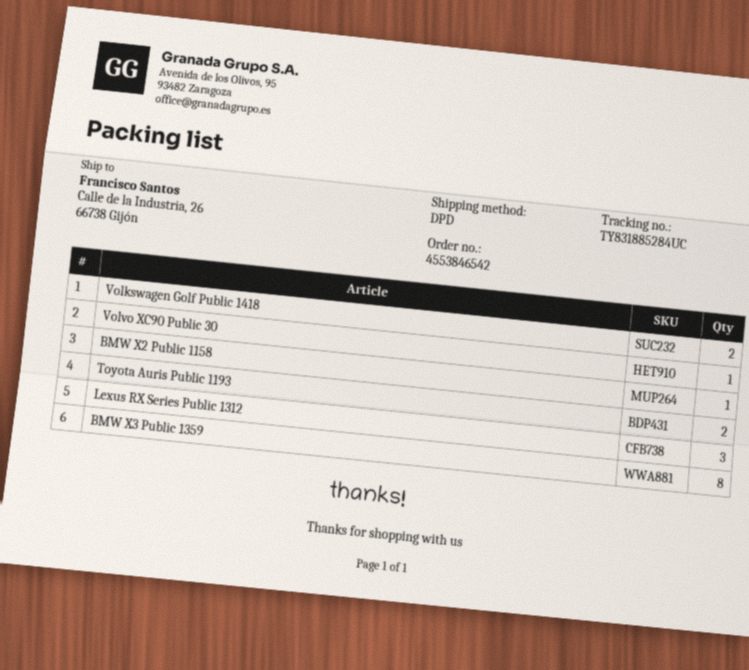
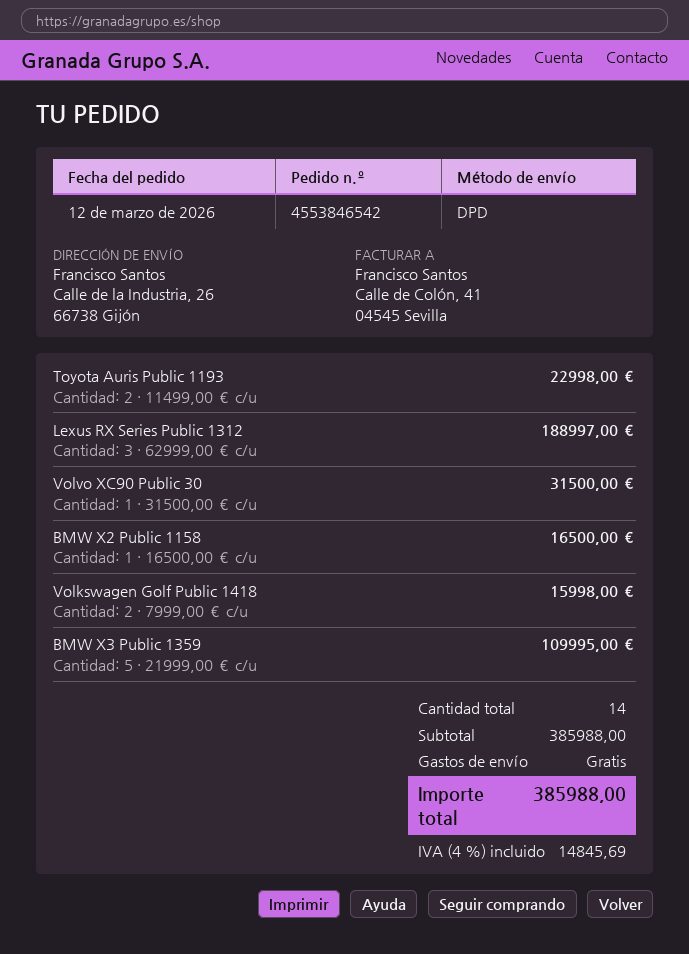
BMW X3 Public 1359: 8 -> 5

